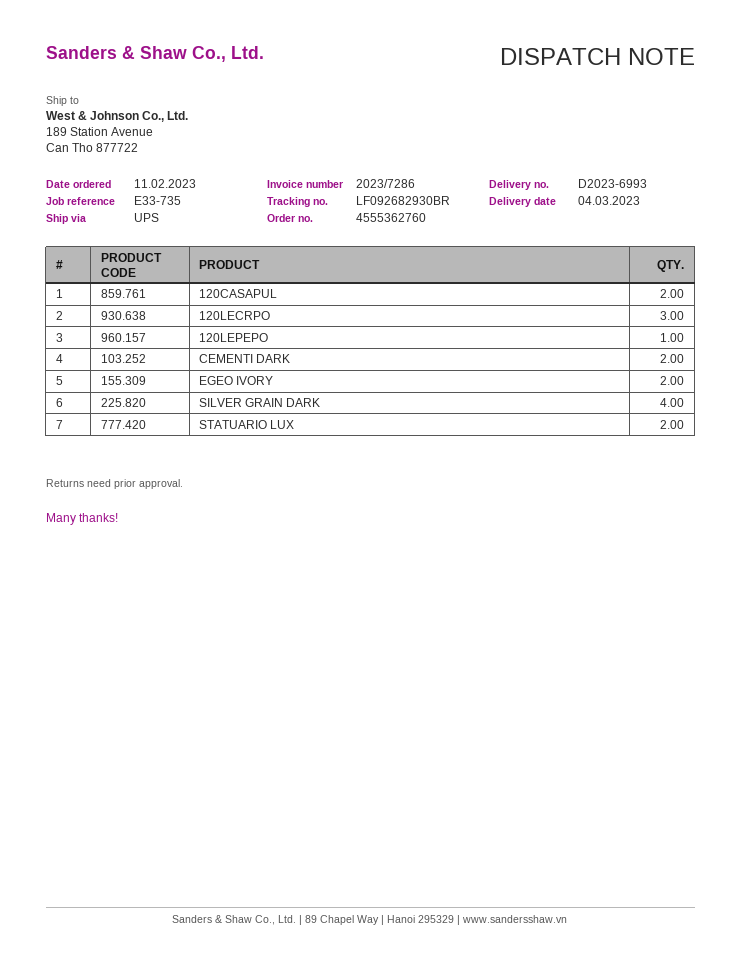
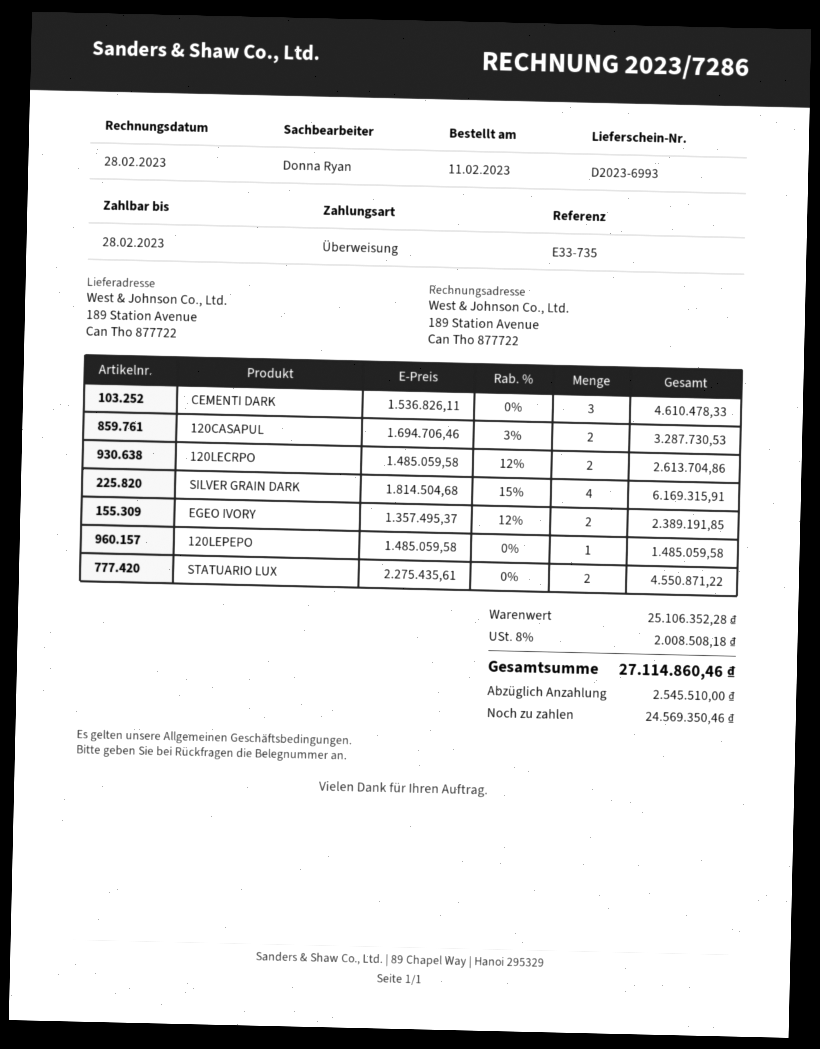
120LECRPO: 3 -> 2
CEMENTI DARK: 2 -> 3

